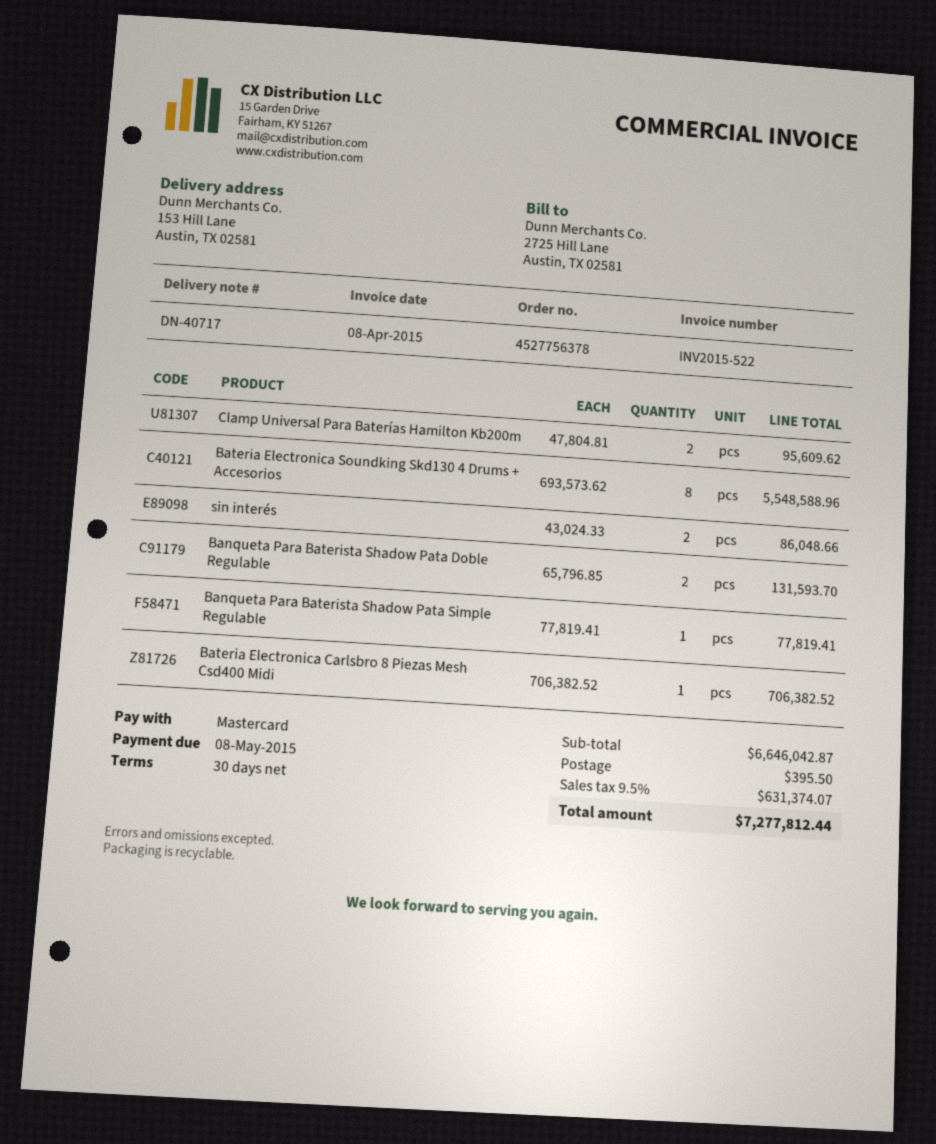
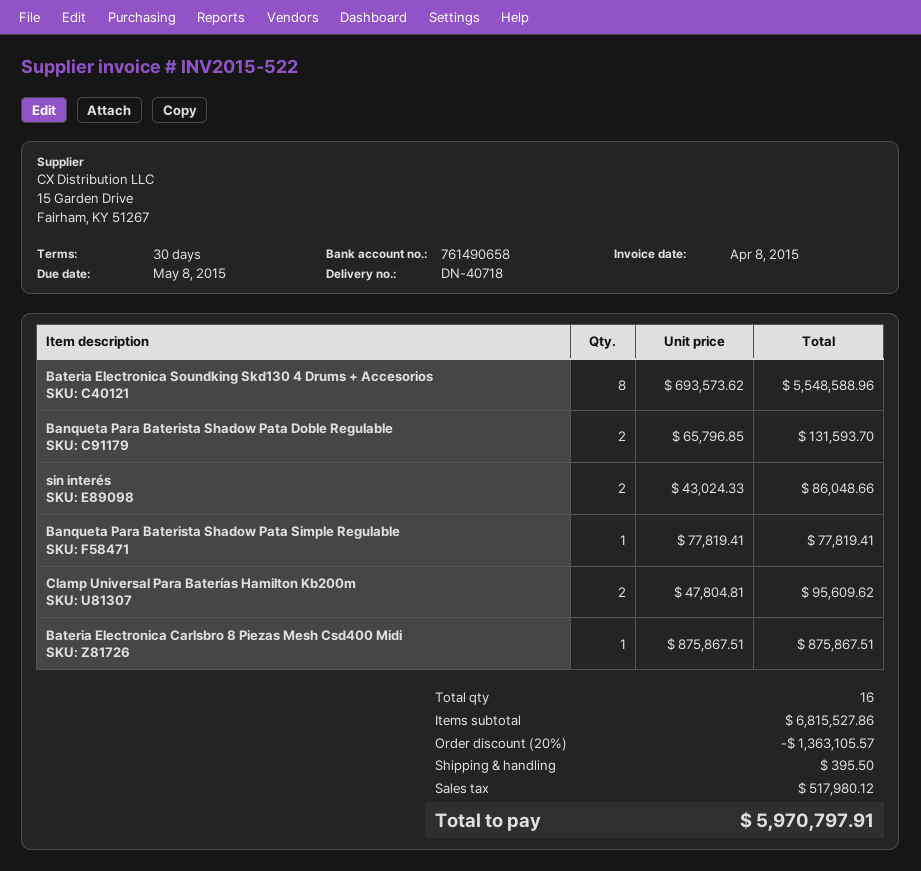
delivery note number: DN-40717 -> DN-40718
Bateria Electronica Carlsbro 8 Piezas Mesh Csd400 Midi: 1 x 706382.52 = 706382.52 -> 1 x 875867.51 = 875867.51
subtotal: 6646042.87 -> 6815527.86
discount: none -> 20% = 1363105.57
tax: 631374.07 -> 517980.12
total: 7277812.44 -> 5970797.91

